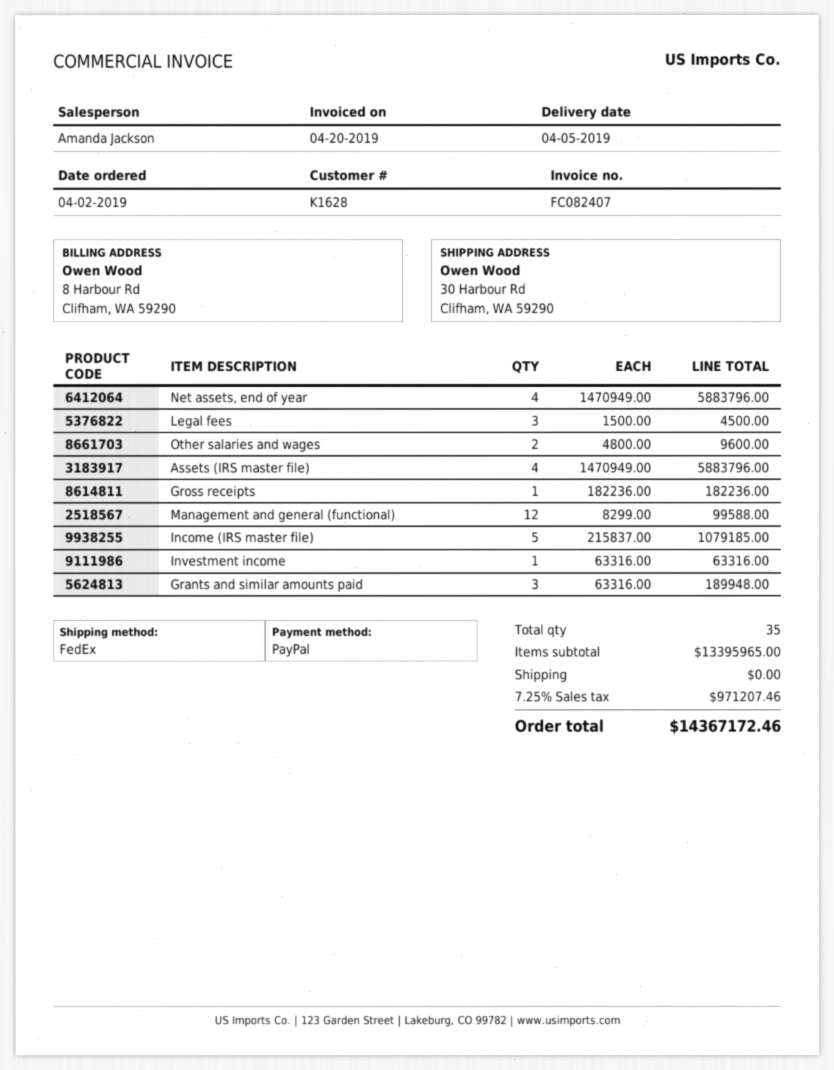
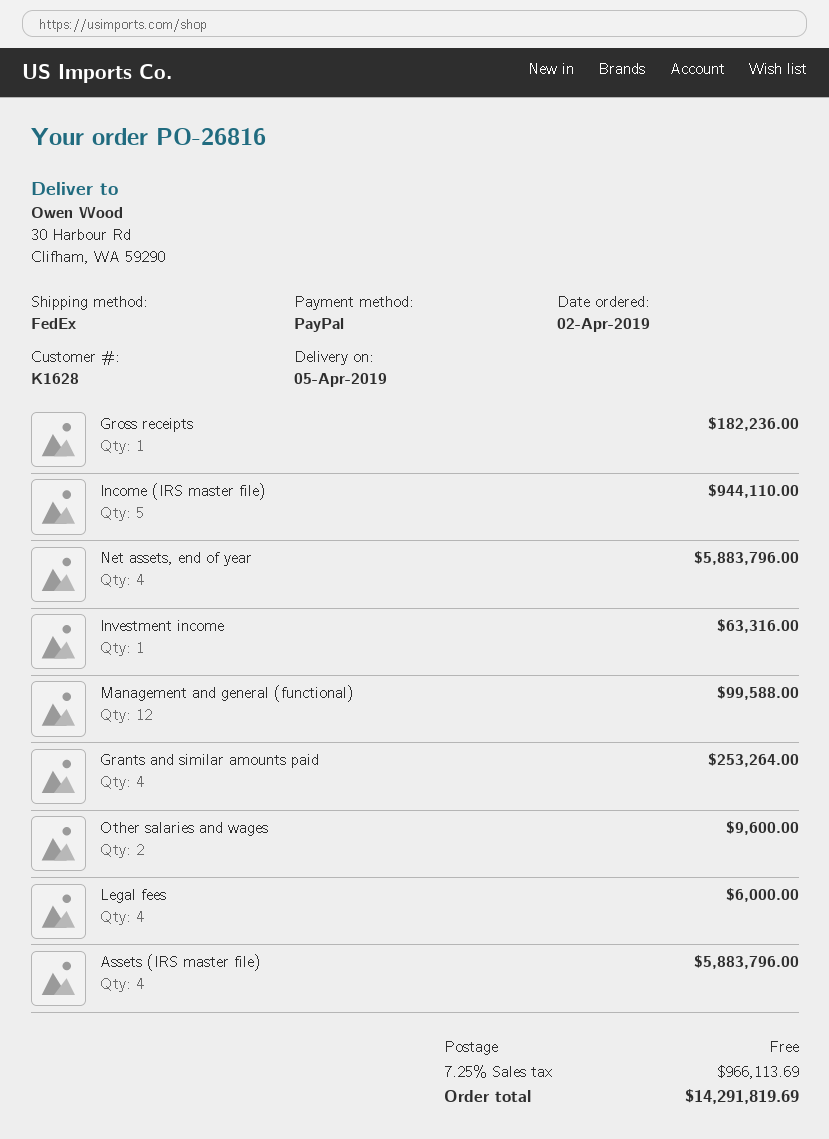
Legal fees: 3 for 4500.00 -> 4 for 6000.00
Income (IRS master file): 5 for 1079185.00 -> 5 for 944110.00
Grants and similar amounts paid: 3 for 189948.00 -> 4 for 253264.00
tax: 7.25% = 971207.46 -> 7.25% = 966113.69
total: 14367172.46 -> 14291819.69

